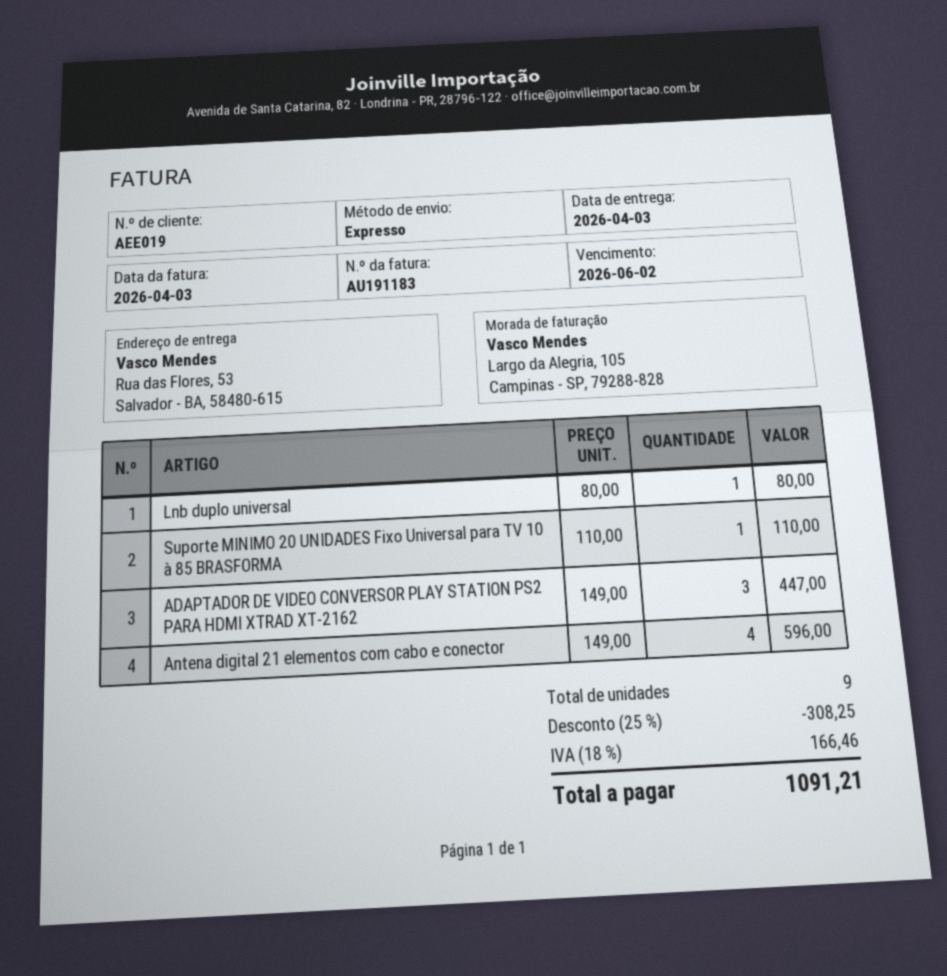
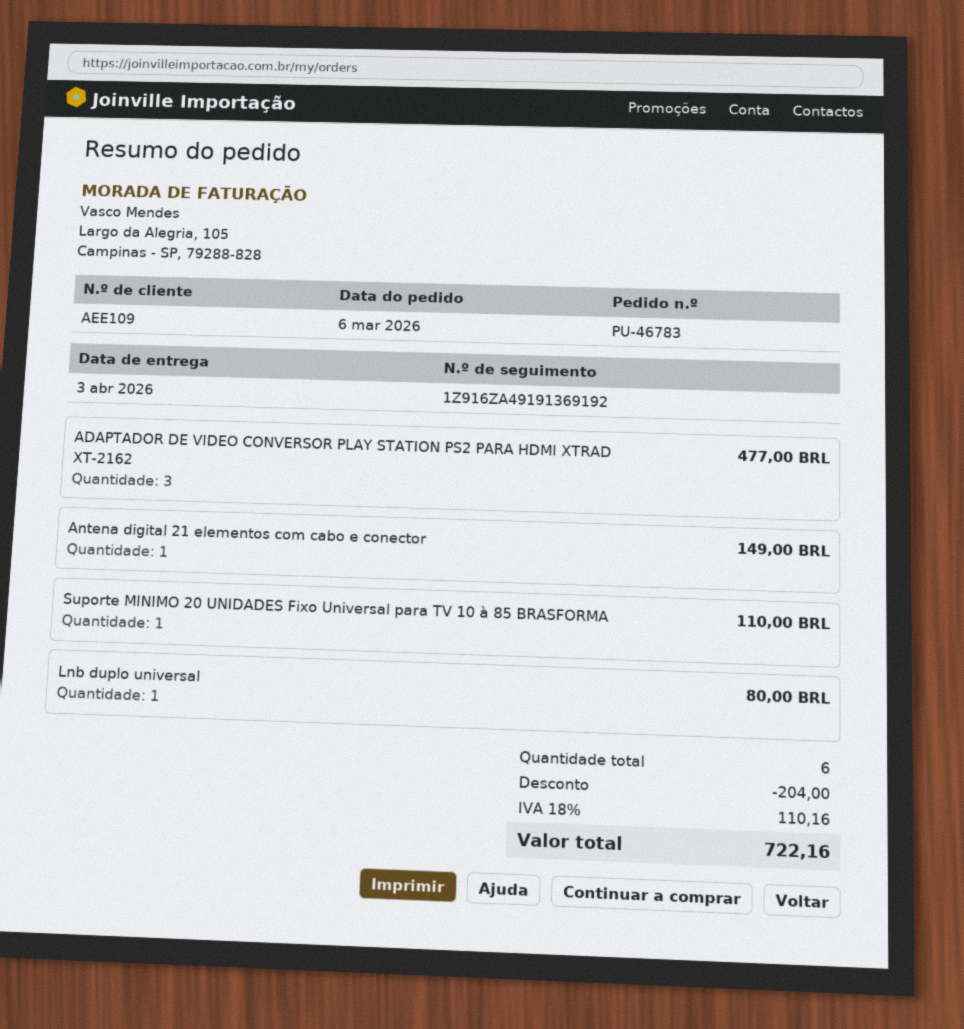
customer number: AEE019 -> AEE109
ADAPTADOR DE VIDEO CONVERSOR PLAY STATION PS2 PARA HDMI XTRAD XT-2162: 3 for 447.00 -> 3 for 477.00
Antena digital 21 elementos com cabo e conector: 4 for 596.00 -> 1 for 149.00
total quantity: 9 -> 6
discount: 308.25 -> 204.00
tax: 18% = 166.46 -> 18% = 110.16
total: 1091.21 -> 722.16

